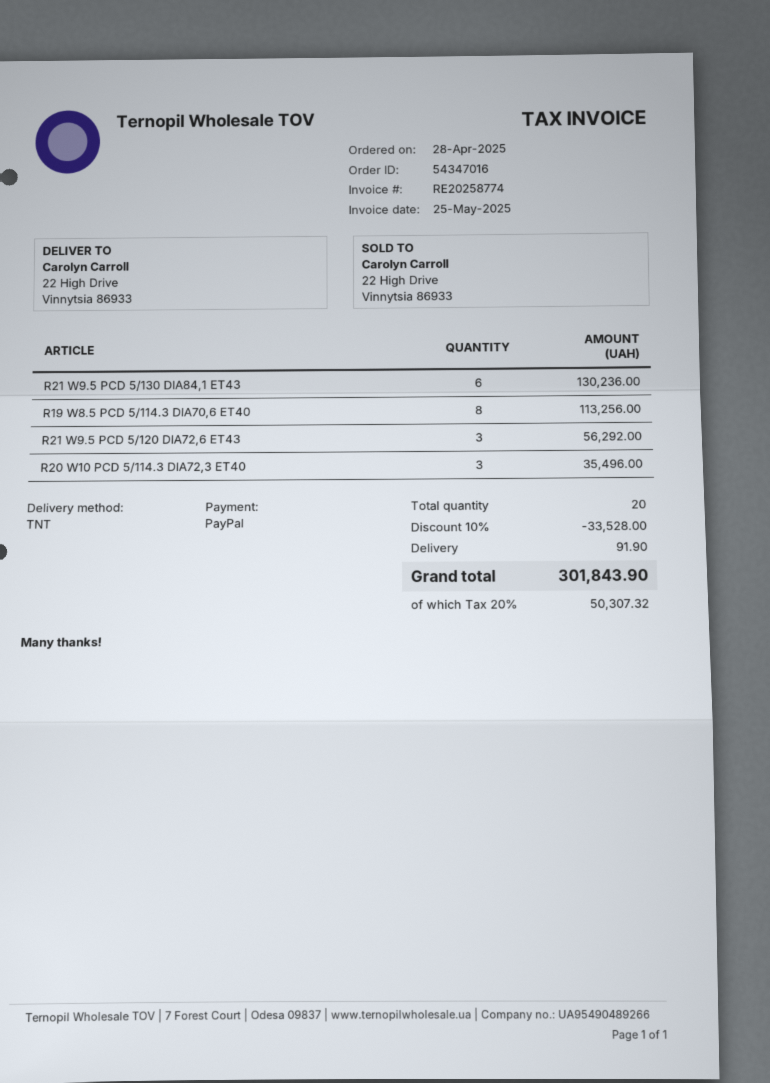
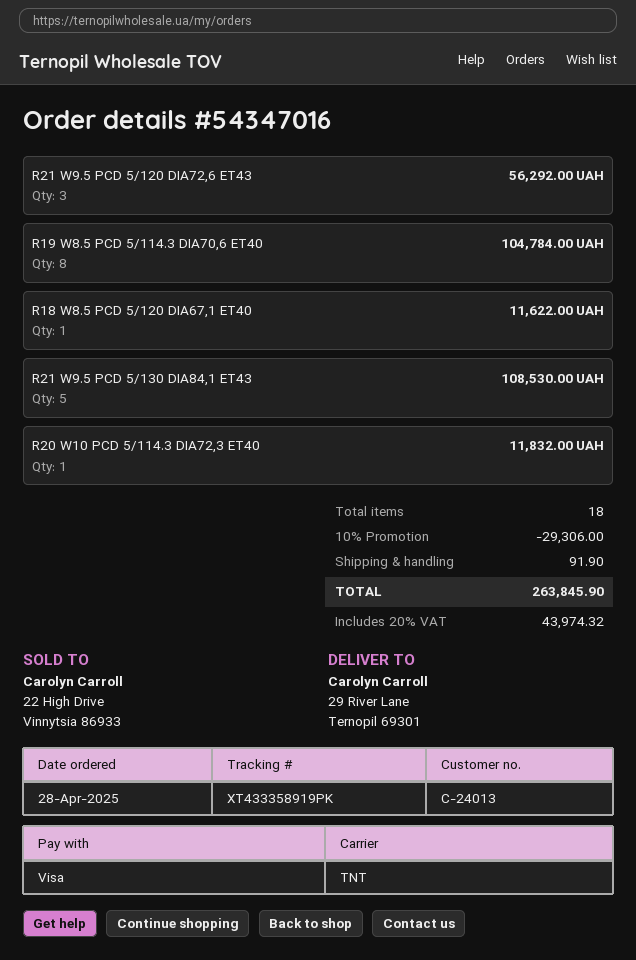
payment method: PayPal -> Visa
ship to: 22 High Drive, Vinnytsia 86933 -> 29 River Lane, Ternopil 69301
R21 W9.5 PCD 5/130 DIA84,1 ET43: 6 for 130236.00 -> 5 for 108530.00
R19 W8.5 PCD 5/114.3 DIA70,6 ET40: 8 for 113256.00 -> 8 for 104784.00
R20 W10 PCD 5/114.3 DIA72,3 ET40: 3 for 35496.00 -> 1 for 11832.00
R18 W8.5 PCD 5/120 DIA67,1 ET40: none -> 1 for 11622.00
total quantity: 20 -> 18
discount: 10% = 33528.00 -> 10% = 29306.00
tax: 20% = 50307.32 -> 20% = 43974.32
total: 301843.90 -> 263845.90

